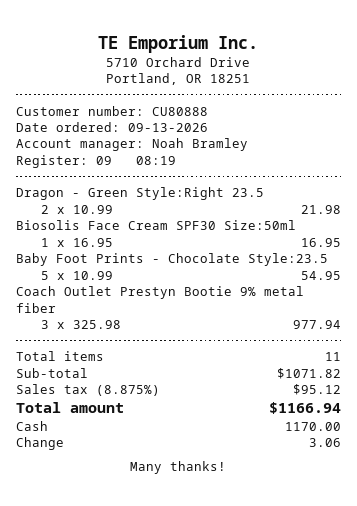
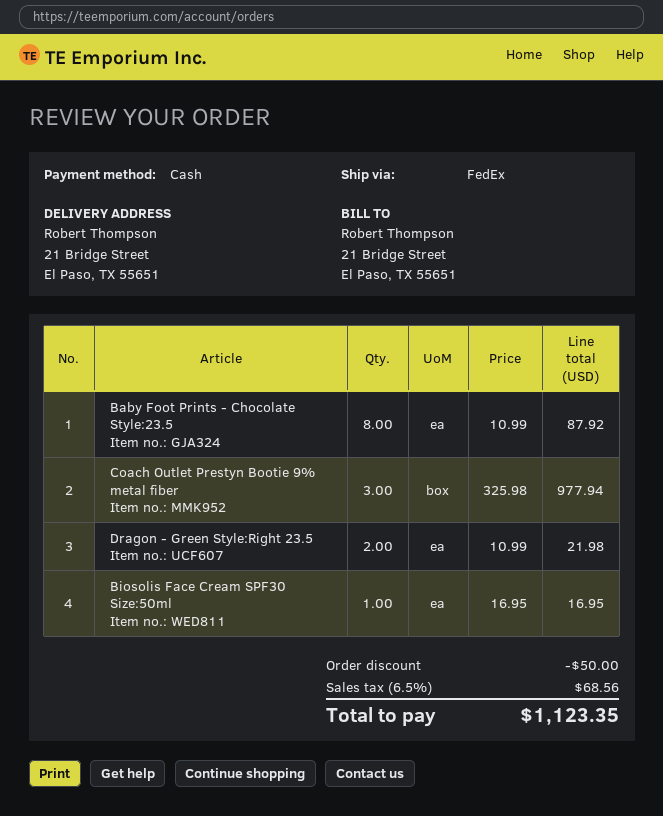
Baby Foot Prints - Chocolate Style:23.5: 5 x 10.99 = 54.95 -> 8 x 10.99 = 87.92
discount: none -> 50.00
tax: 8.875% = 95.12 -> 6.5% = 68.56
total: 1166.94 -> 1123.35

